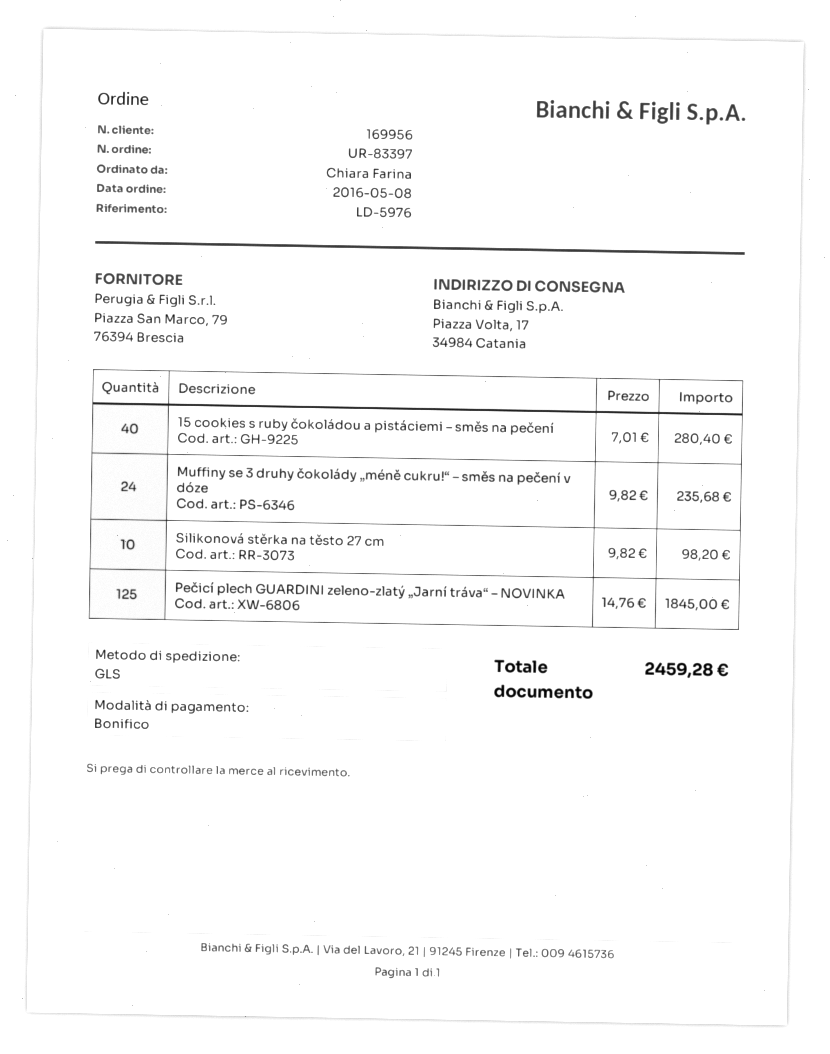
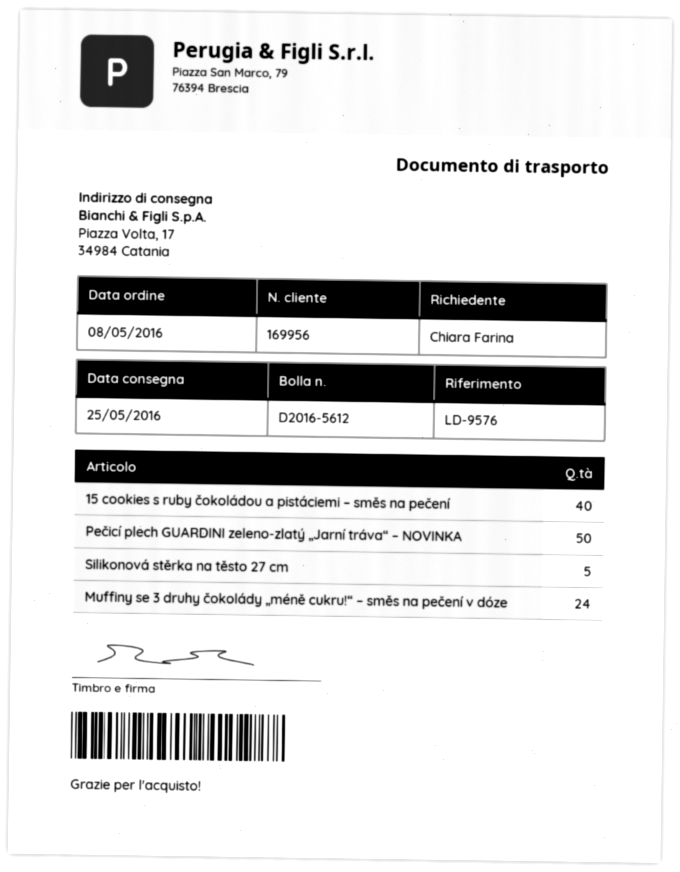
reference: LD-5976 -> LD-9576
Silikonová stěrka na těsto 27 cm: 10 -> 5
Pečicí plech GUARDINI zeleno-zlatý „Jarní tráva“ – NOVINKA: 125 -> 50

